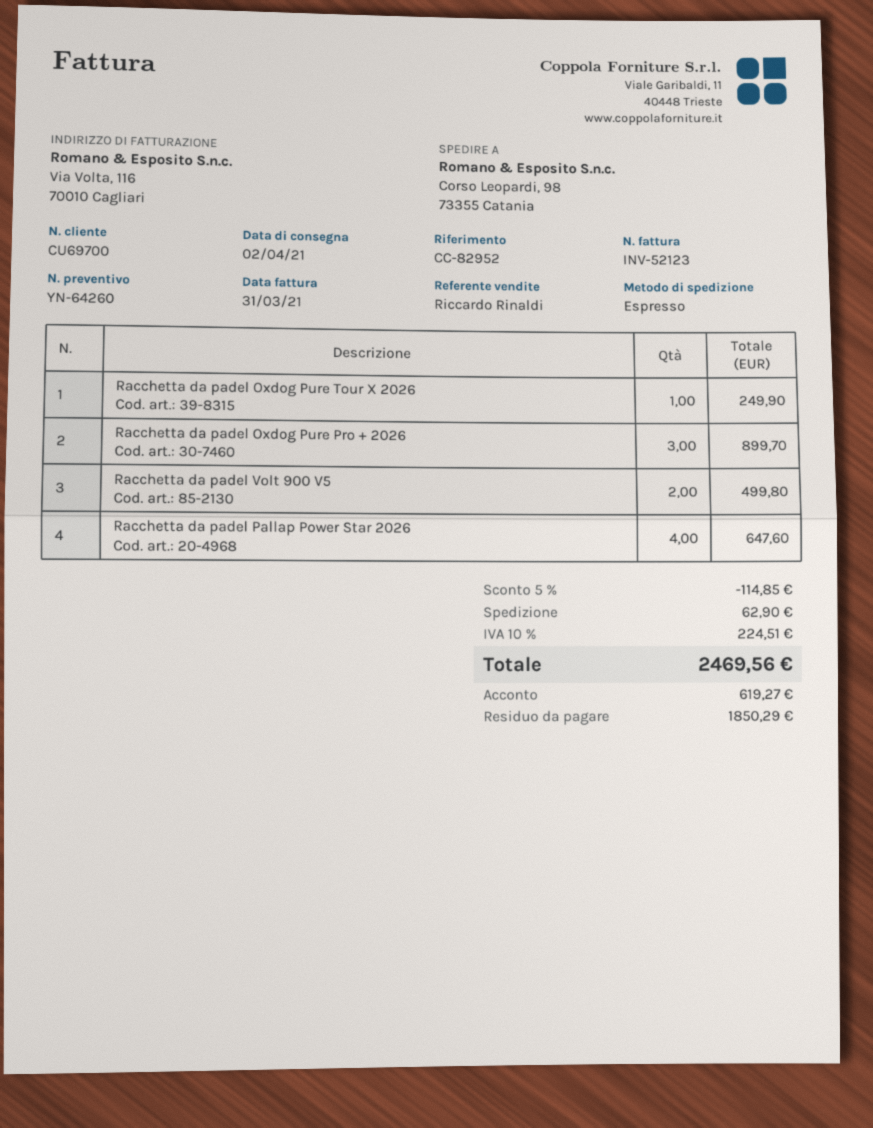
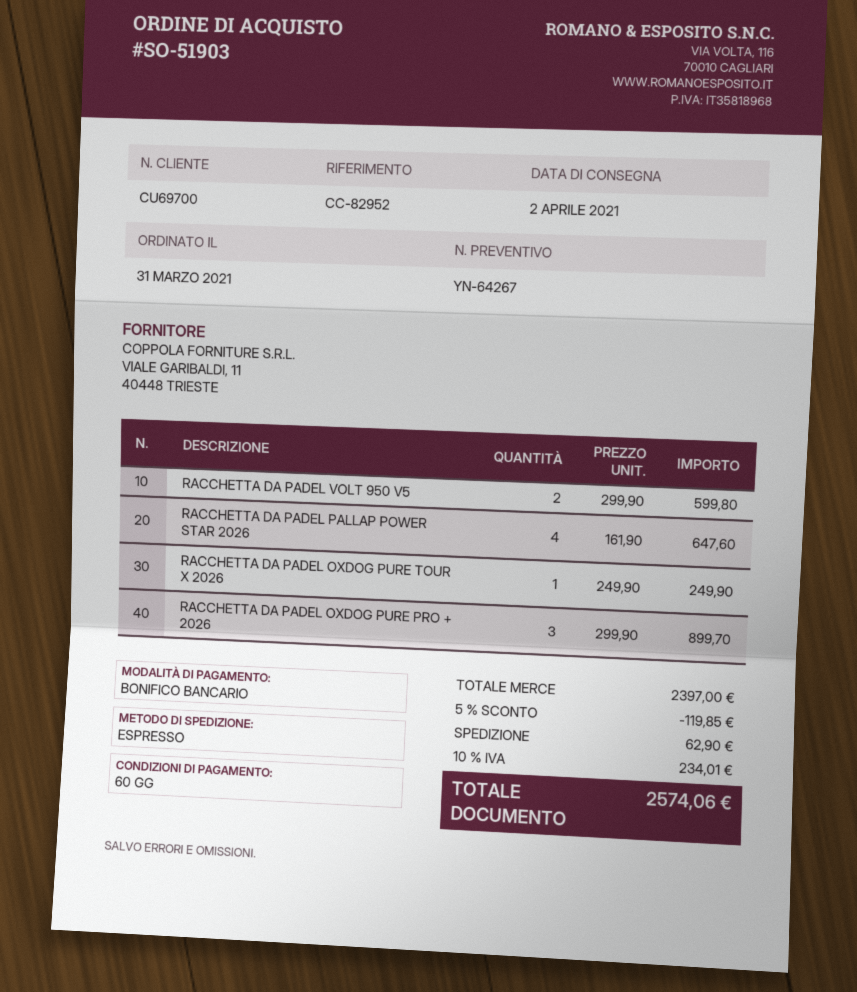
quote number: YN-64260 -> YN-64267
Racchetta da padel Volt 900 V5: 2 for 499.80 -> none
RACCHETTA DA PADEL VOLT 950 V5: none -> 2 for 599.80
discount: 5% = 114.85 -> 5% = 119.85
tax: 10% = 224.51 -> 10% = 234.01
total: 2469.56 -> 2574.06

